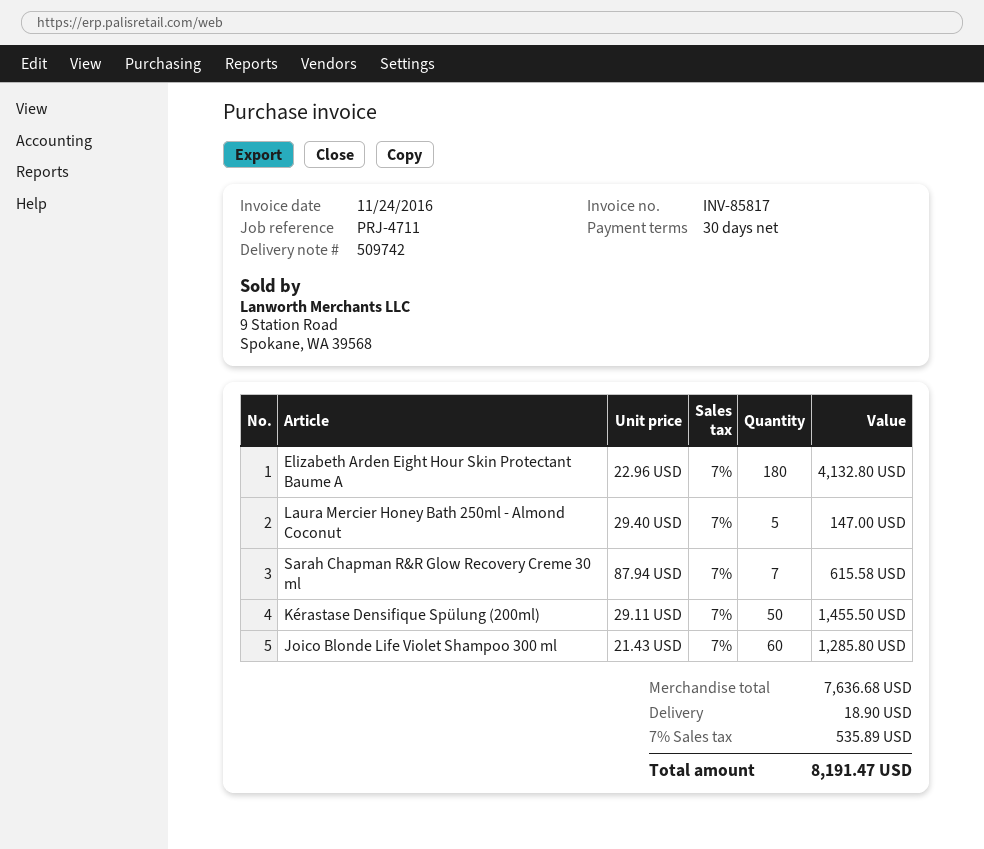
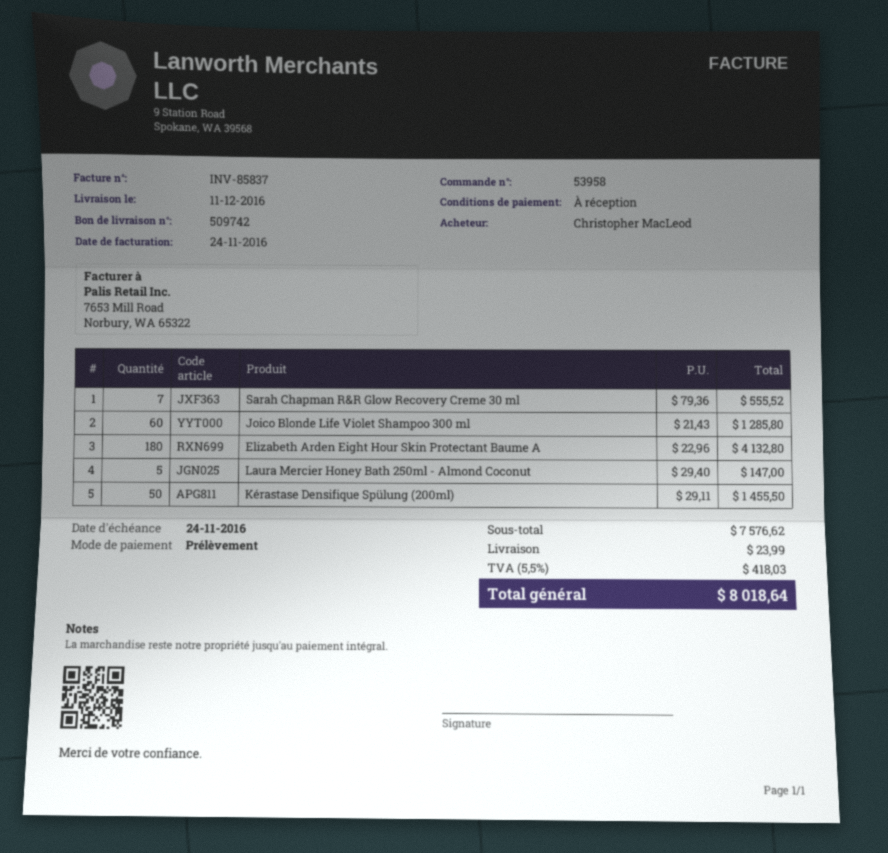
invoice number: INV-85817 -> INV-85837
payment terms: 30 days -> on receipt
Sarah Chapman R&R Glow Recovery Creme 30 ml: 7 x 87.94 = 615.58 -> 7 x 79.36 = 555.52
subtotal: 7636.68 -> 7576.62
shipping: 18.90 -> 23.99
tax: 7% = 535.89 -> 5.5% = 418.03
total: 8191.47 -> 8018.64

